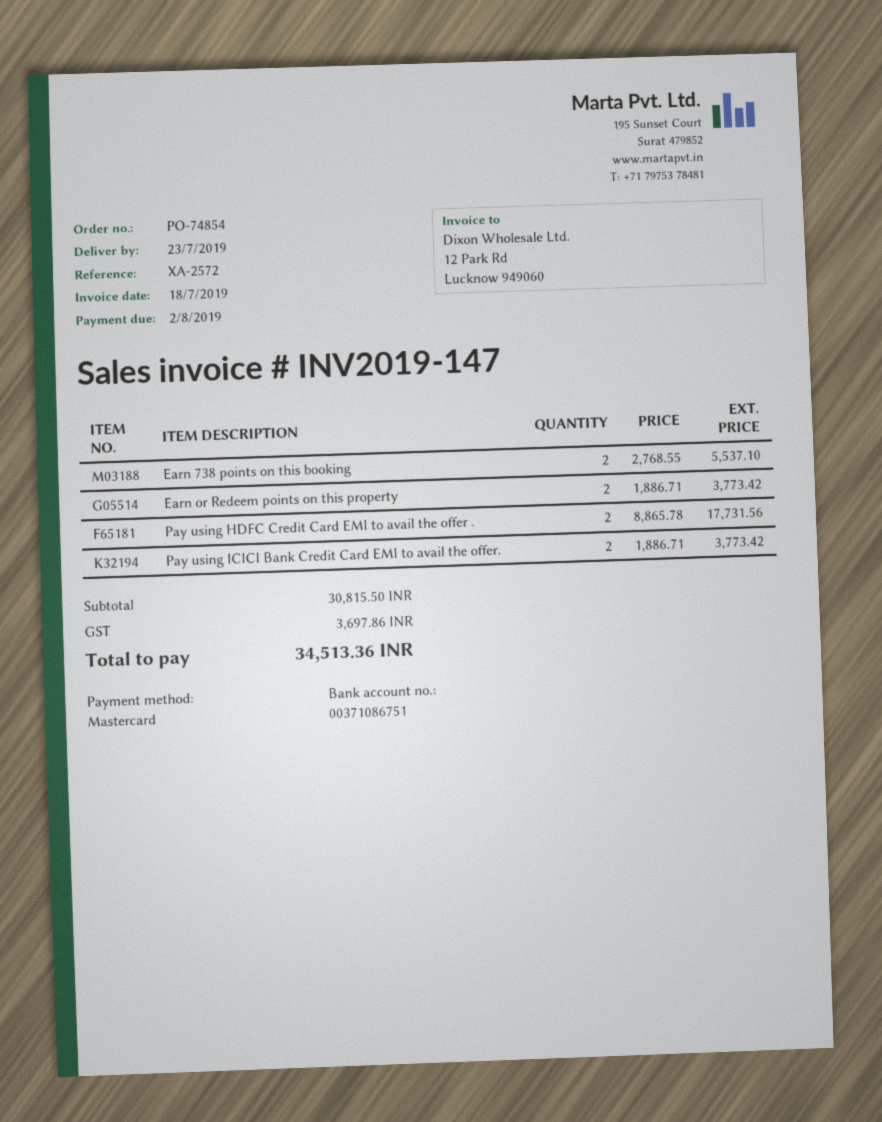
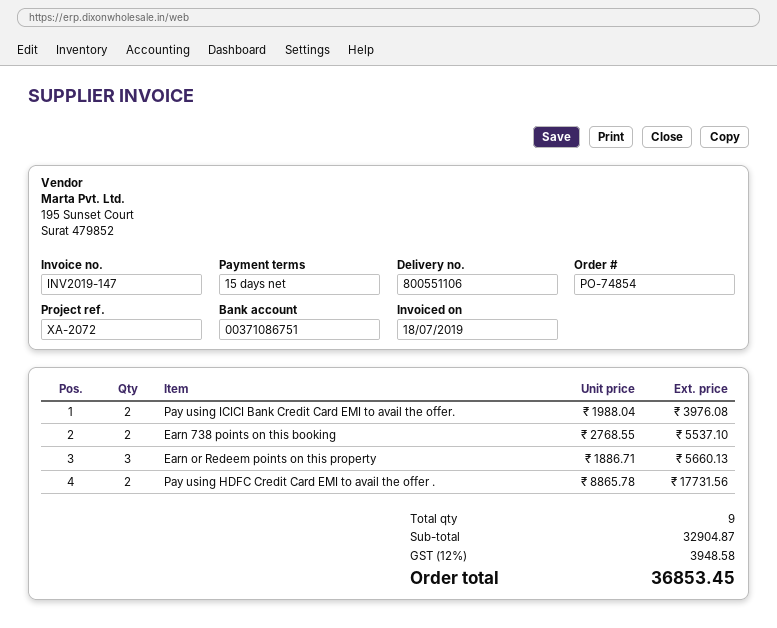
reference: XA-2572 -> XA-2072
Earn or Redeem points on this property: 2 x 1886.71 = 3773.42 -> 3 x 1886.71 = 5660.13
Pay using ICICI Bank Credit Card EMI to avail the offer.: 2 x 1886.71 = 3773.42 -> 2 x 1988.04 = 3976.08
subtotal: 30815.50 -> 32904.87
tax: 3697.86 -> 3948.58
total: 34513.36 -> 36853.45

